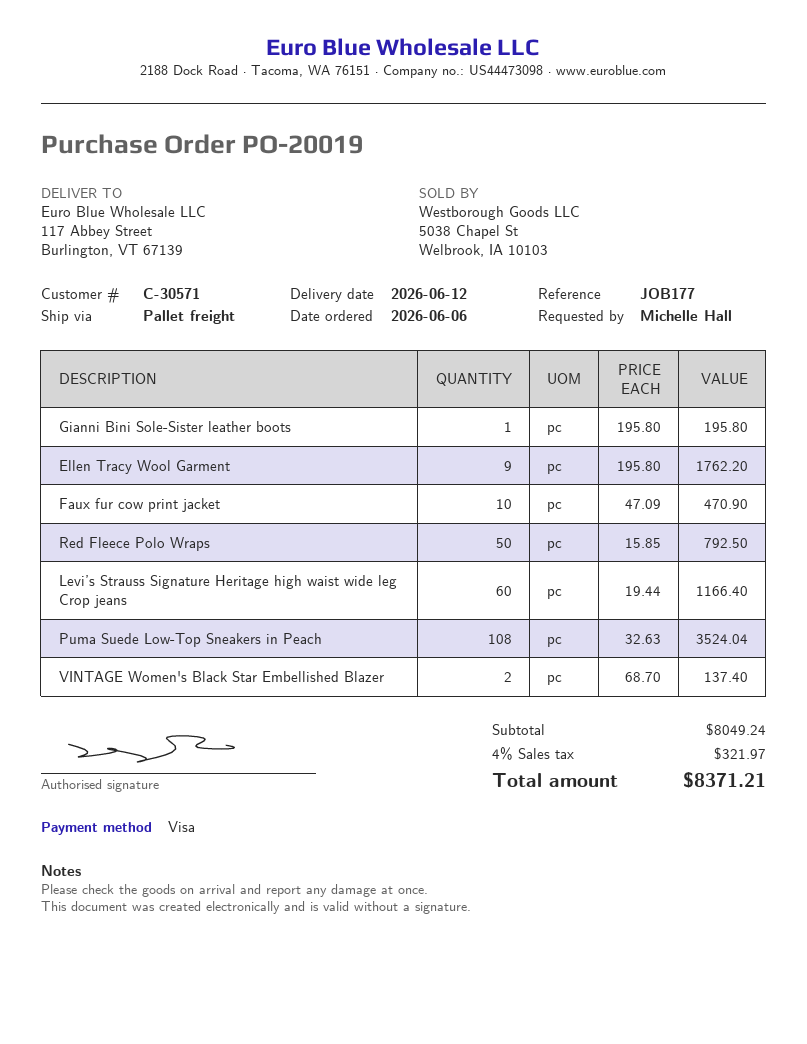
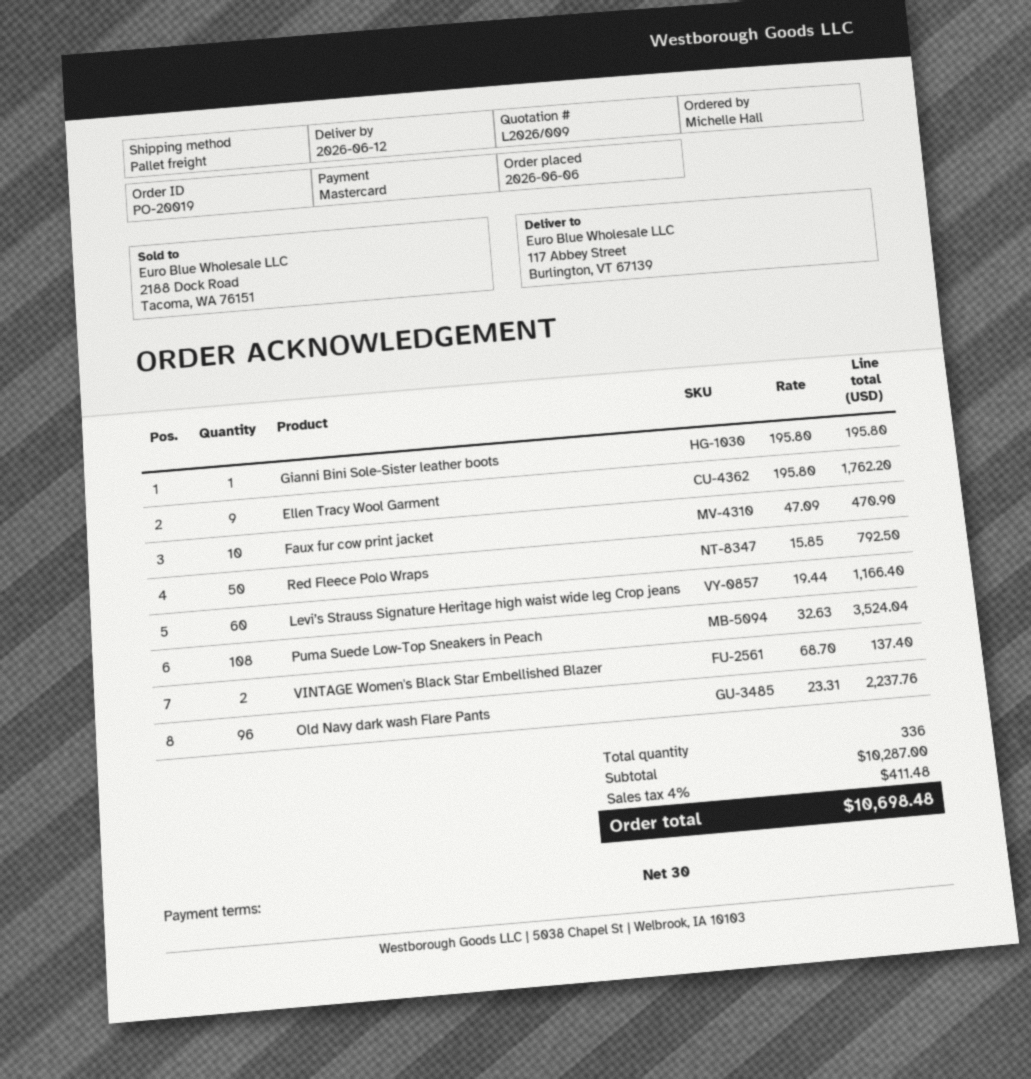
payment method: Visa -> Mastercard
Old Navy dark wash Flare Pants: none -> 96 x 23.31 = 2237.76
subtotal: 8049.24 -> 10287.00
tax: 4% = 321.97 -> 4% = 411.48
total: 8371.21 -> 10698.48

